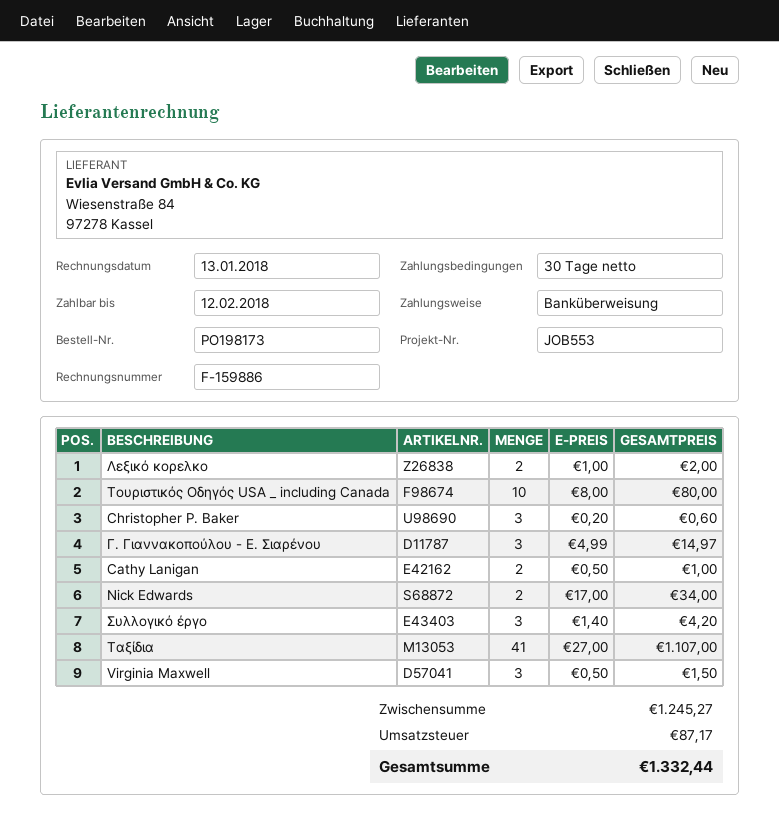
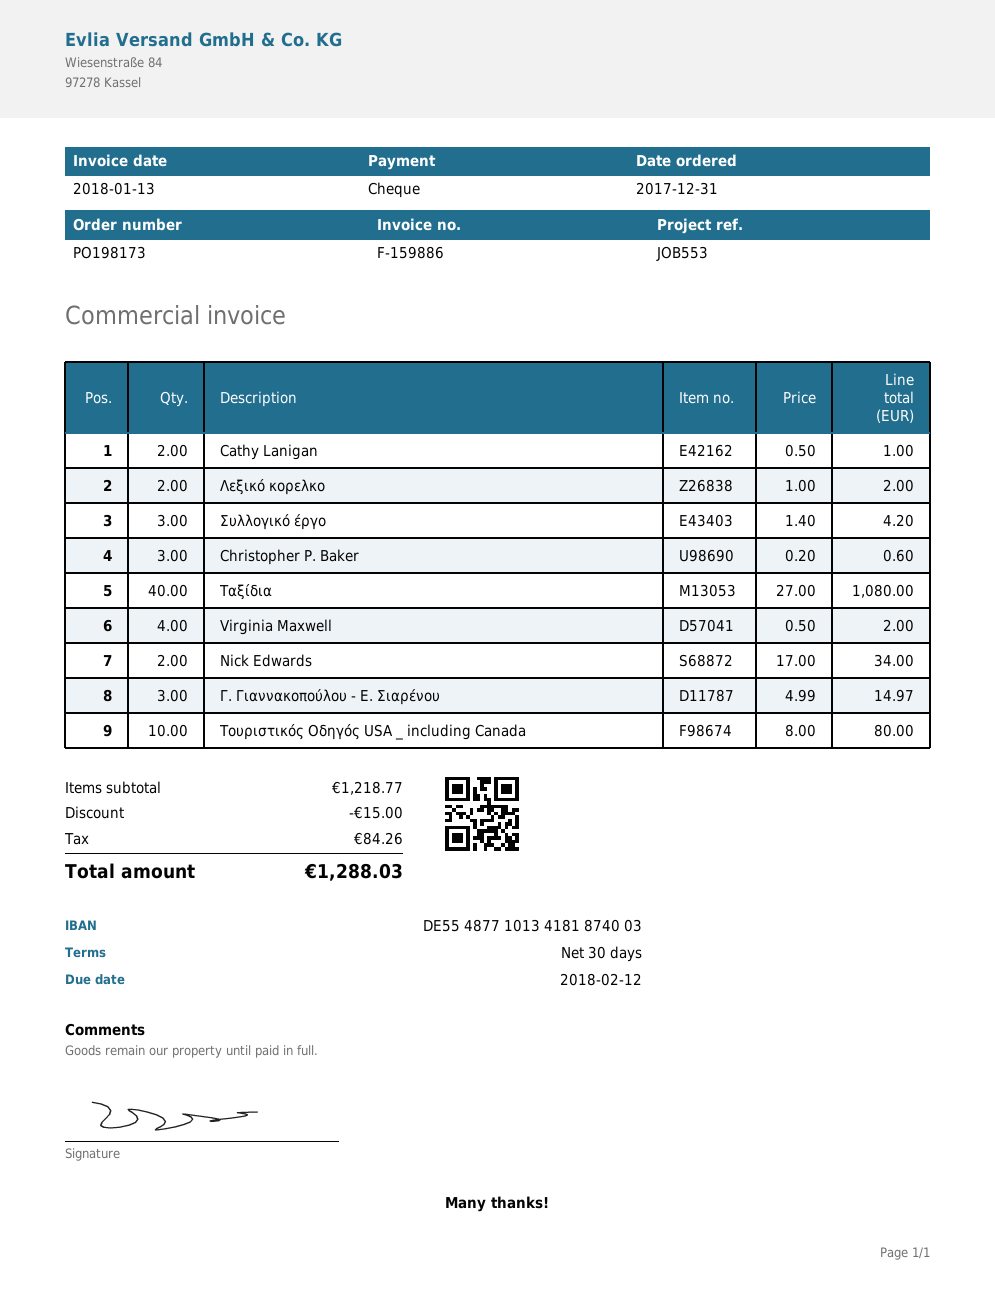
payment method: bank transfer -> cheque
Ταξίδια: 41 x 27.00 = 1107.00 -> 40 x 27.00 = 1080.00
Virginia Maxwell: 3 x 0.50 = 1.50 -> 4 x 0.50 = 2.00
subtotal: 1245.27 -> 1218.77
discount: none -> 15.00
tax: 87.17 -> 84.26
total: 1332.44 -> 1288.03

